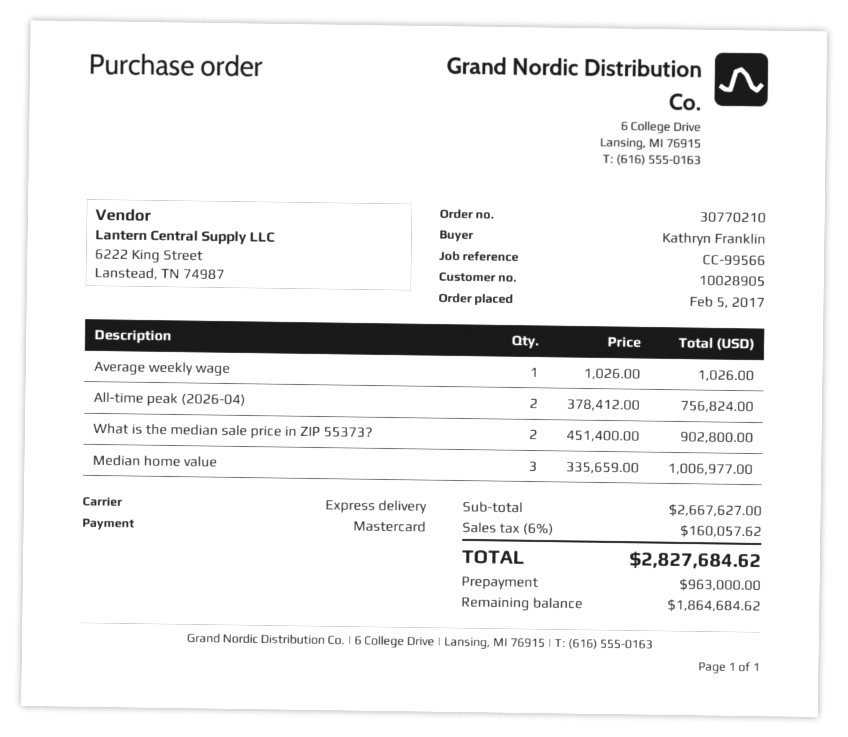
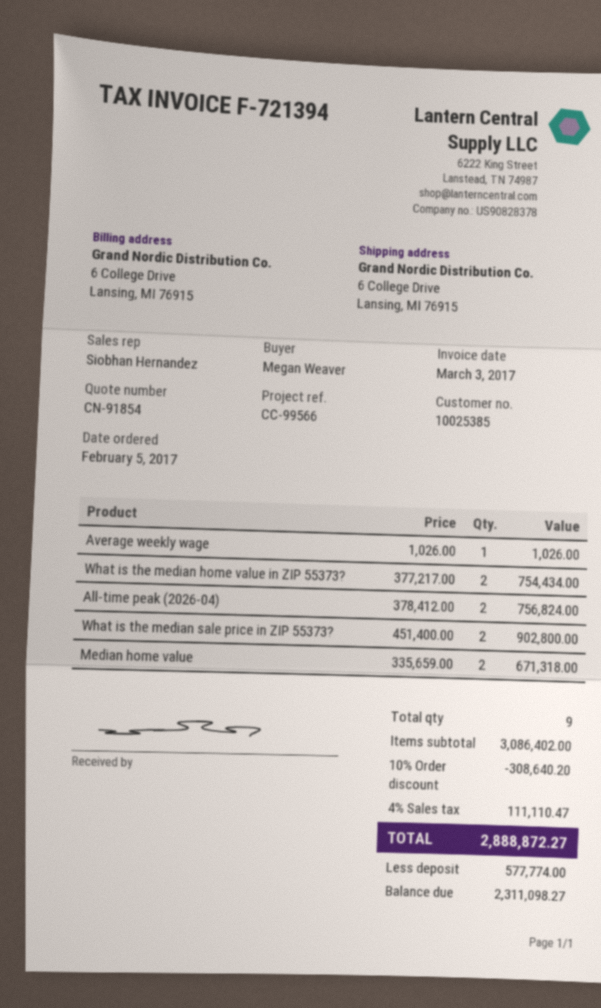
customer number: 10028905 -> 10025385
ordered by: Kathryn Franklin -> Megan Weaver
Median home value: 3 x 335659.00 = 1006977.00 -> 2 x 335659.00 = 671318.00
What is the median home value in ZIP 55373?: none -> 2 x 377217.00 = 754434.00
subtotal: 2667627.00 -> 3086402.00
discount: none -> 10% = 308640.20
tax: 6% = 160057.62 -> 4% = 111110.47
total: 2827684.62 -> 2888872.27
deposit: 963000.00 -> 577774.00
balance: 1864684.62 -> 2311098.27

